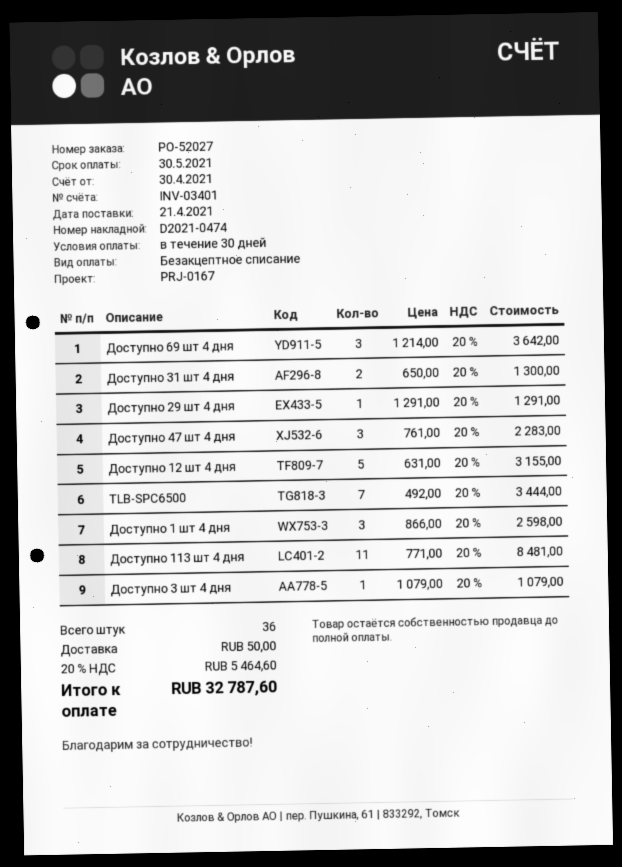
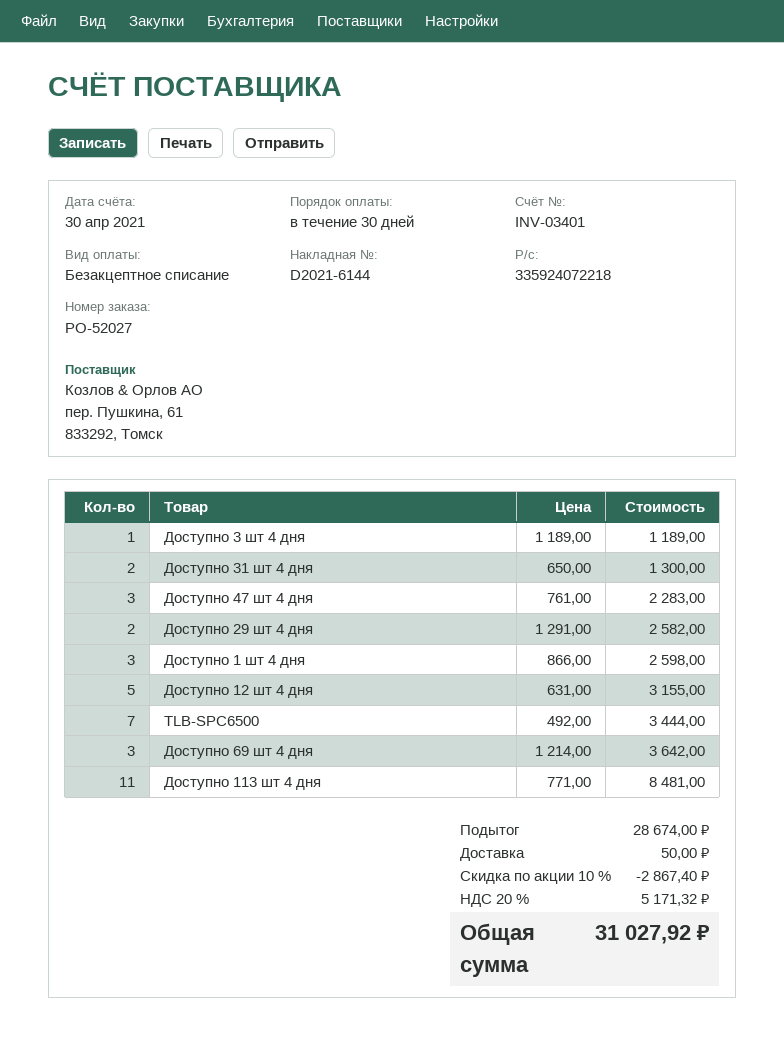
delivery note number: D2021-0474 -> D2021-6144
Доступно 29 шт 4 дня: 1 x 1291.00 = 1291.00 -> 2 x 1291.00 = 2582.00
Доступно 3 шт 4 дня: 1 x 1079.00 = 1079.00 -> 1 x 1189.00 = 1189.00
discount: none -> 10% = 2867.40
tax: 20% = 5464.60 -> 20% = 5171.32
total: 32787.60 -> 31027.92

